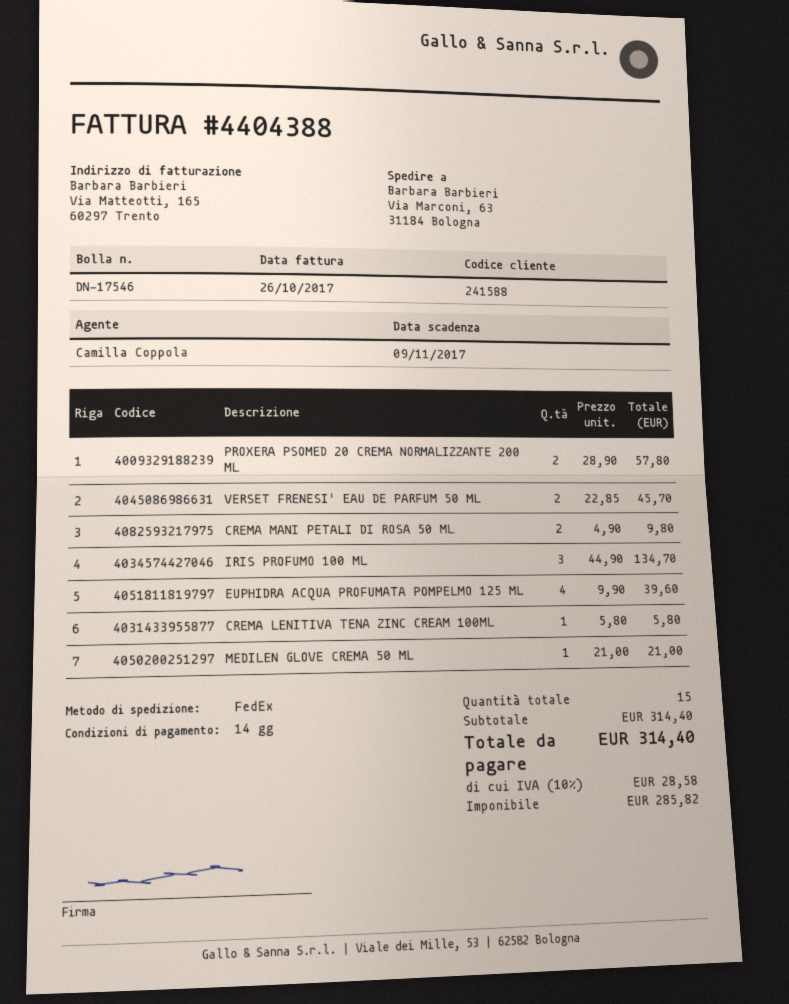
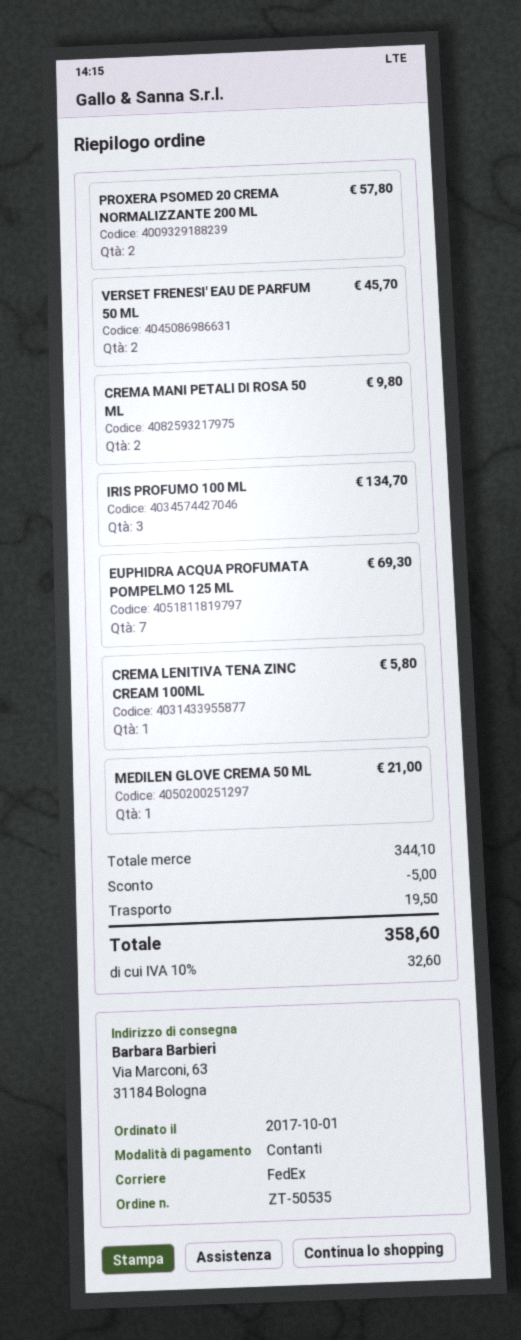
EUPHIDRA ACQUA PROFUMATA POMPELMO 125 ML: 4 for 39.60 -> 7 for 69.30
subtotal: 314.40 -> 344.10
discount: none -> 5.00
shipping: none -> 19.50
tax: 10% = 28.58 -> 10% = 32.60
total: 314.40 -> 358.60

